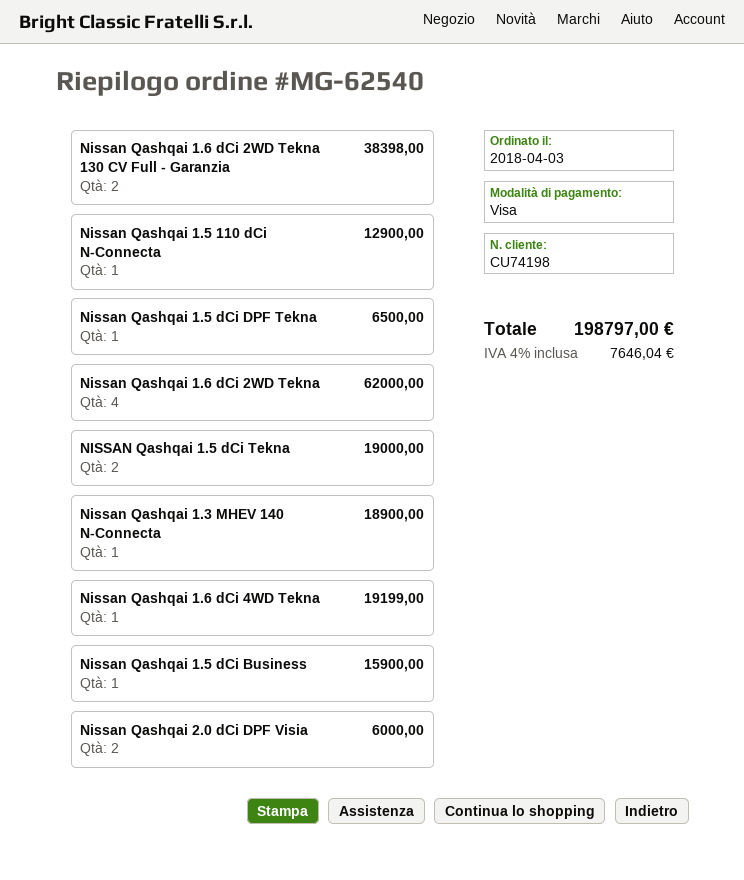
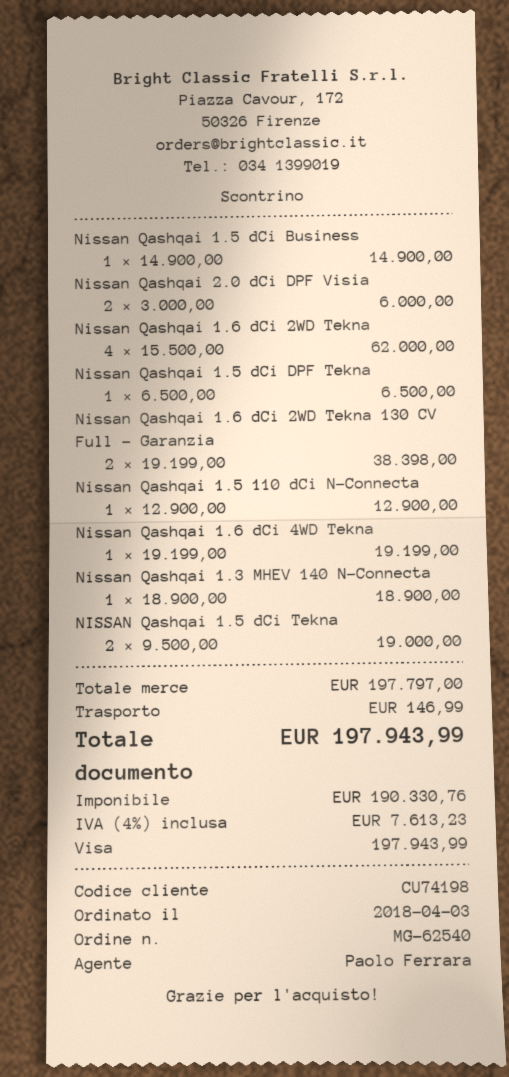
Nissan Qashqai 1.5 dCi Business: 1 for 15900.00 -> 1 for 14900.00
shipping: none -> 146.99
tax: 4% = 7646.04 -> 4% = 7613.23
total: 198797.00 -> 197943.99

